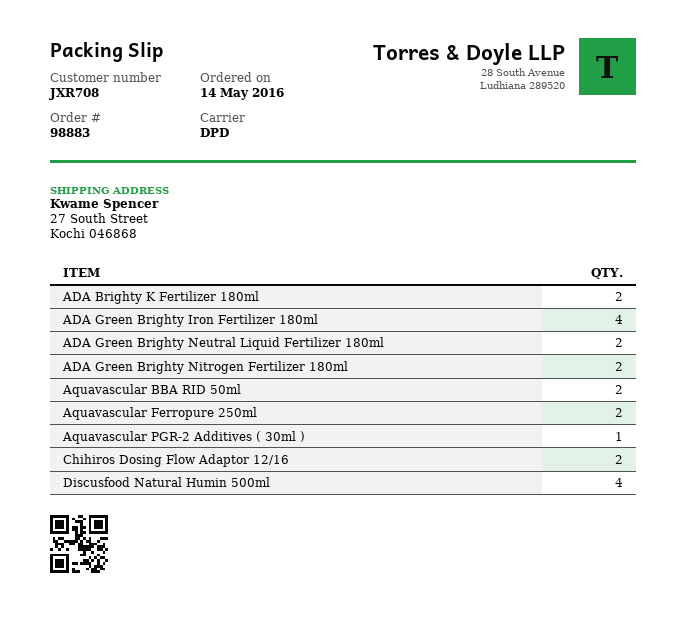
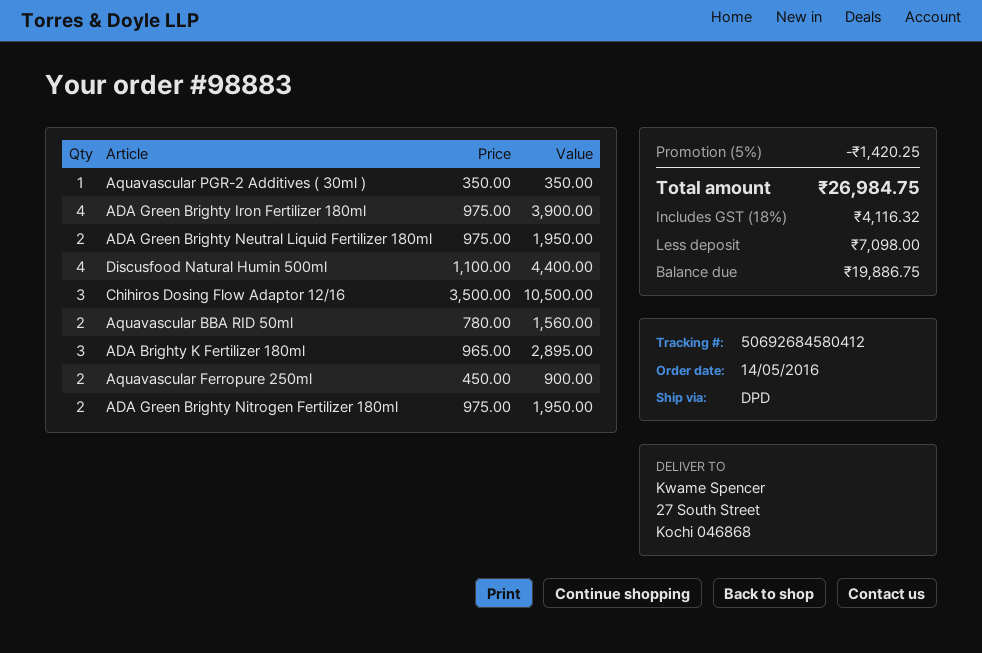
ADA Brighty K Fertilizer 180ml: 2 -> 3
Chihiros Dosing Flow Adaptor 12/16: 2 -> 3

